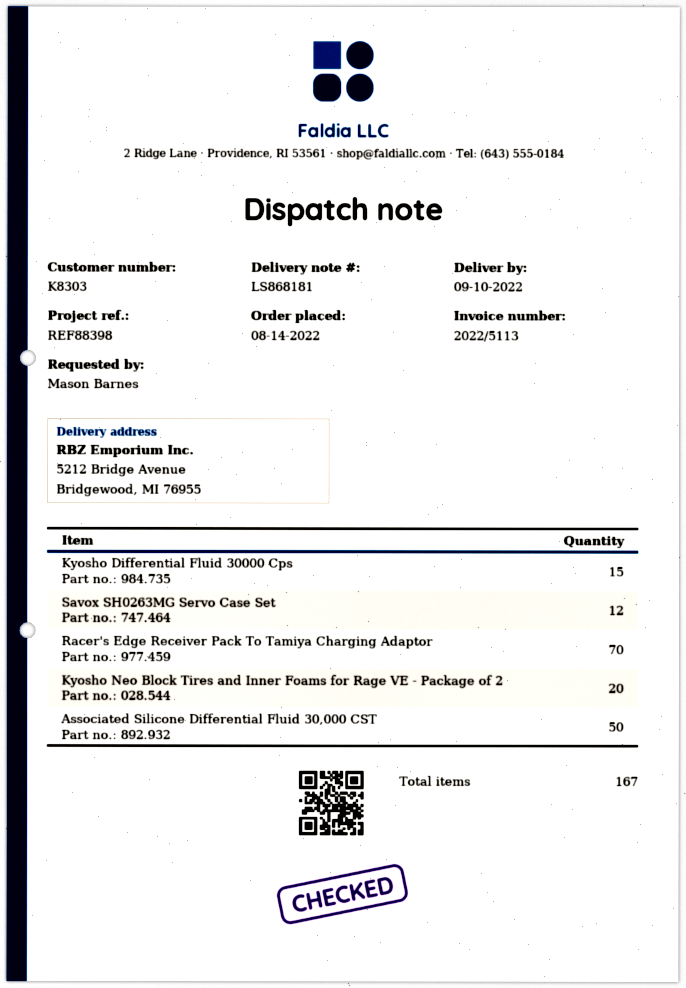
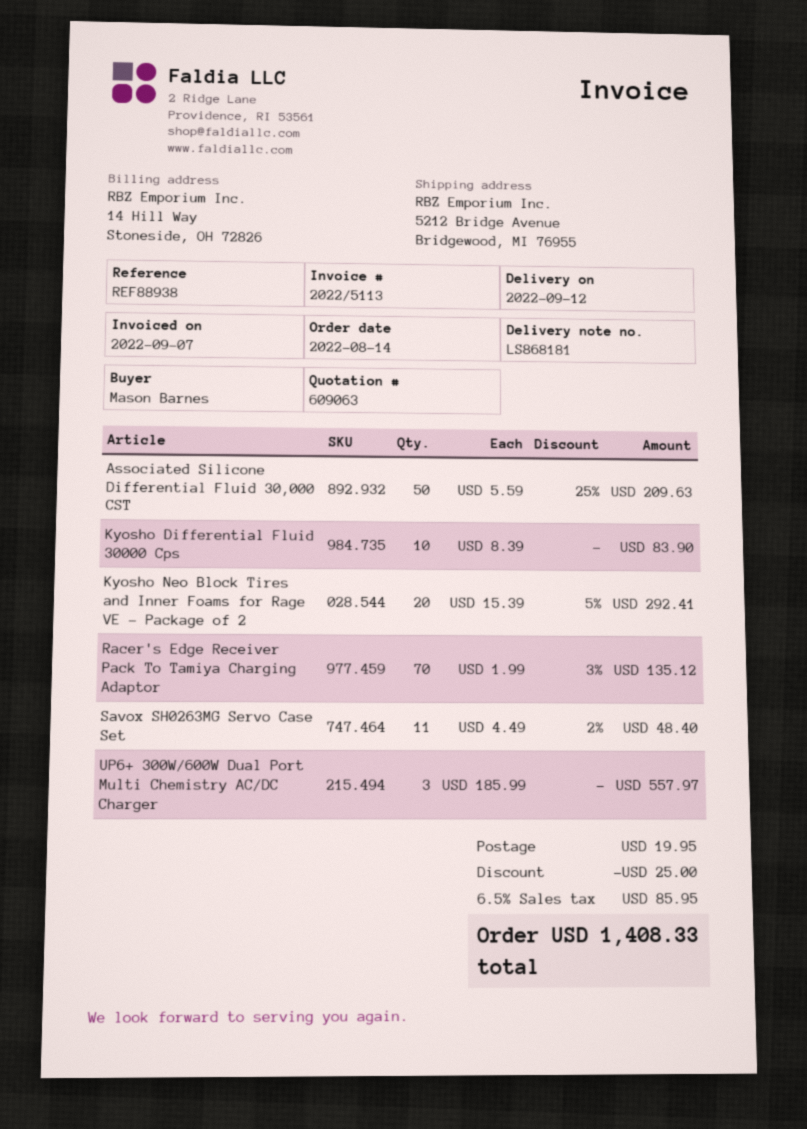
delivery date: 2022-09-10 -> 2022-09-12
reference: REF88398 -> REF88938
Kyosho Differential Fluid 30000 Cps: 15 -> 10
Savox SH0263MG Servo Case Set: 12 -> 11
UP6+ 300W/600W Dual Port Multi Chemistry AC/DC Charger: none -> 3

